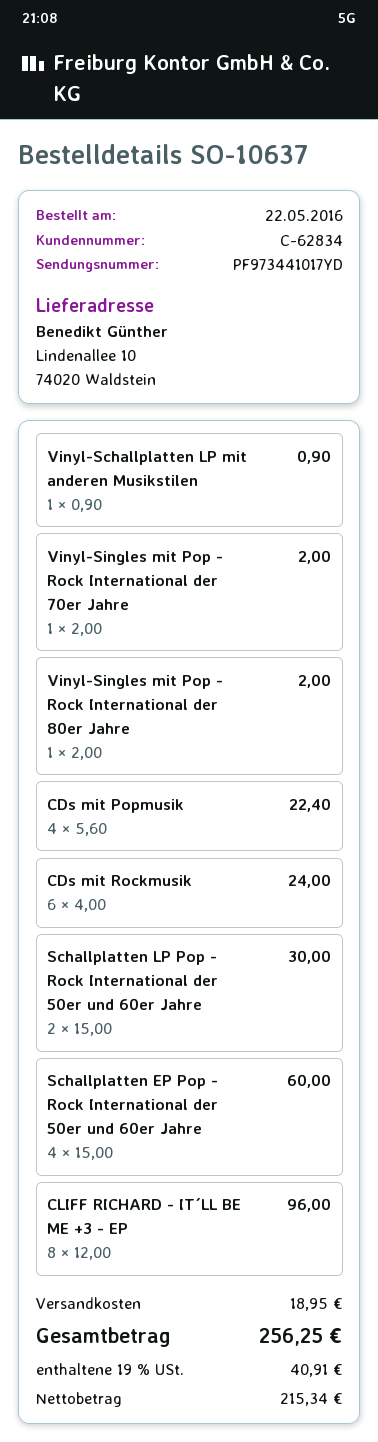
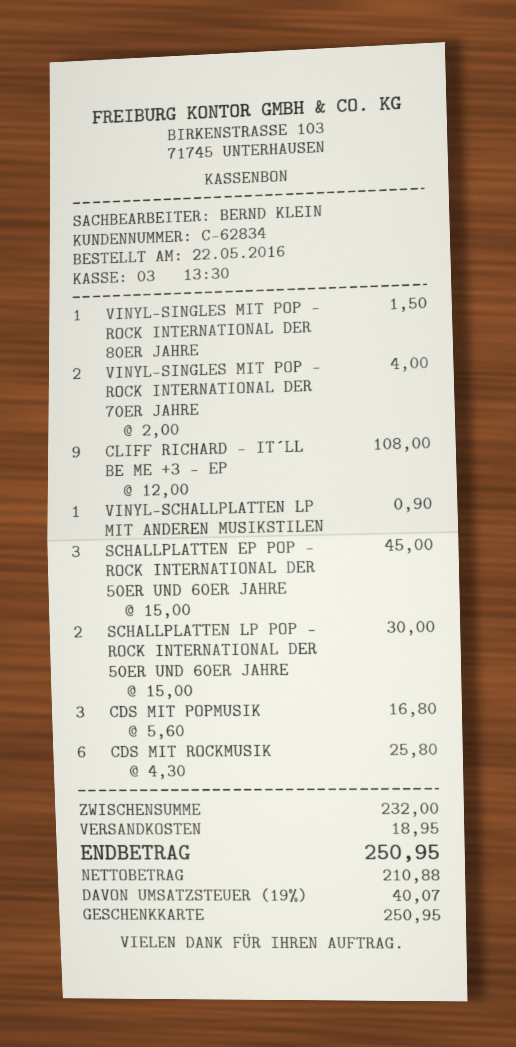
Vinyl-Singles mit Pop - Rock International der 70er Jahre: 1 x 2.00 = 2.00 -> 2 x 2.00 = 4.00
Vinyl-Singles mit Pop - Rock International der 80er Jahre: 1 x 2.00 = 2.00 -> 1 x 1.50 = 1.50
CDs mit Popmusik: 4 x 5.60 = 22.40 -> 3 x 5.60 = 16.80
CDs mit Rockmusik: 6 x 4.00 = 24.00 -> 6 x 4.30 = 25.80
Schallplatten EP Pop - Rock International der 50er und 60er Jahre: 4 x 15.00 = 60.00 -> 3 x 15.00 = 45.00
CLIFF RICHARD - IT´LL BE ME +3 - EP: 8 x 12.00 = 96.00 -> 9 x 12.00 = 108.00
net: 215.34 -> 210.88
tax: 19% = 40.91 -> 19% = 40.07
total: 256.25 -> 250.95

